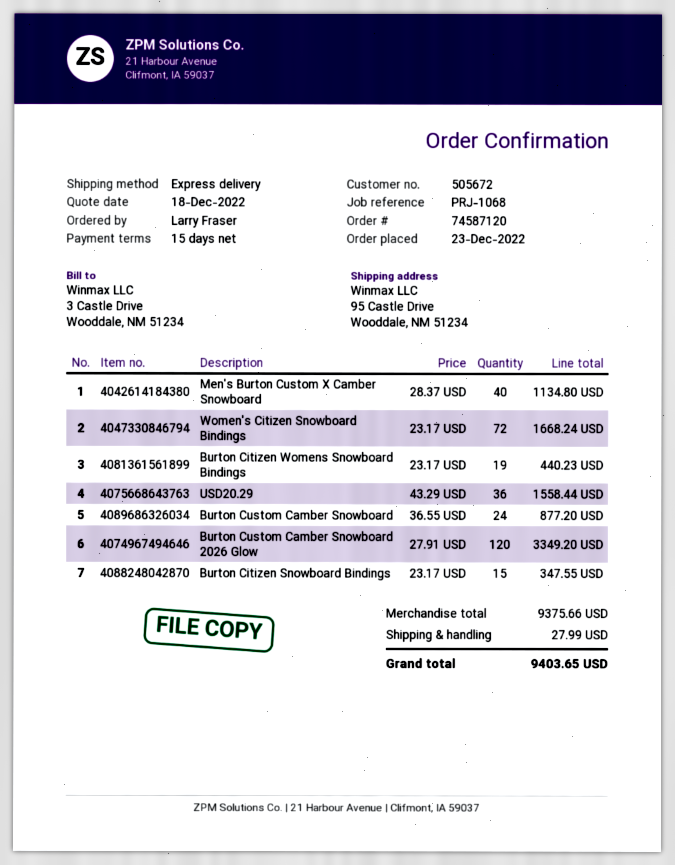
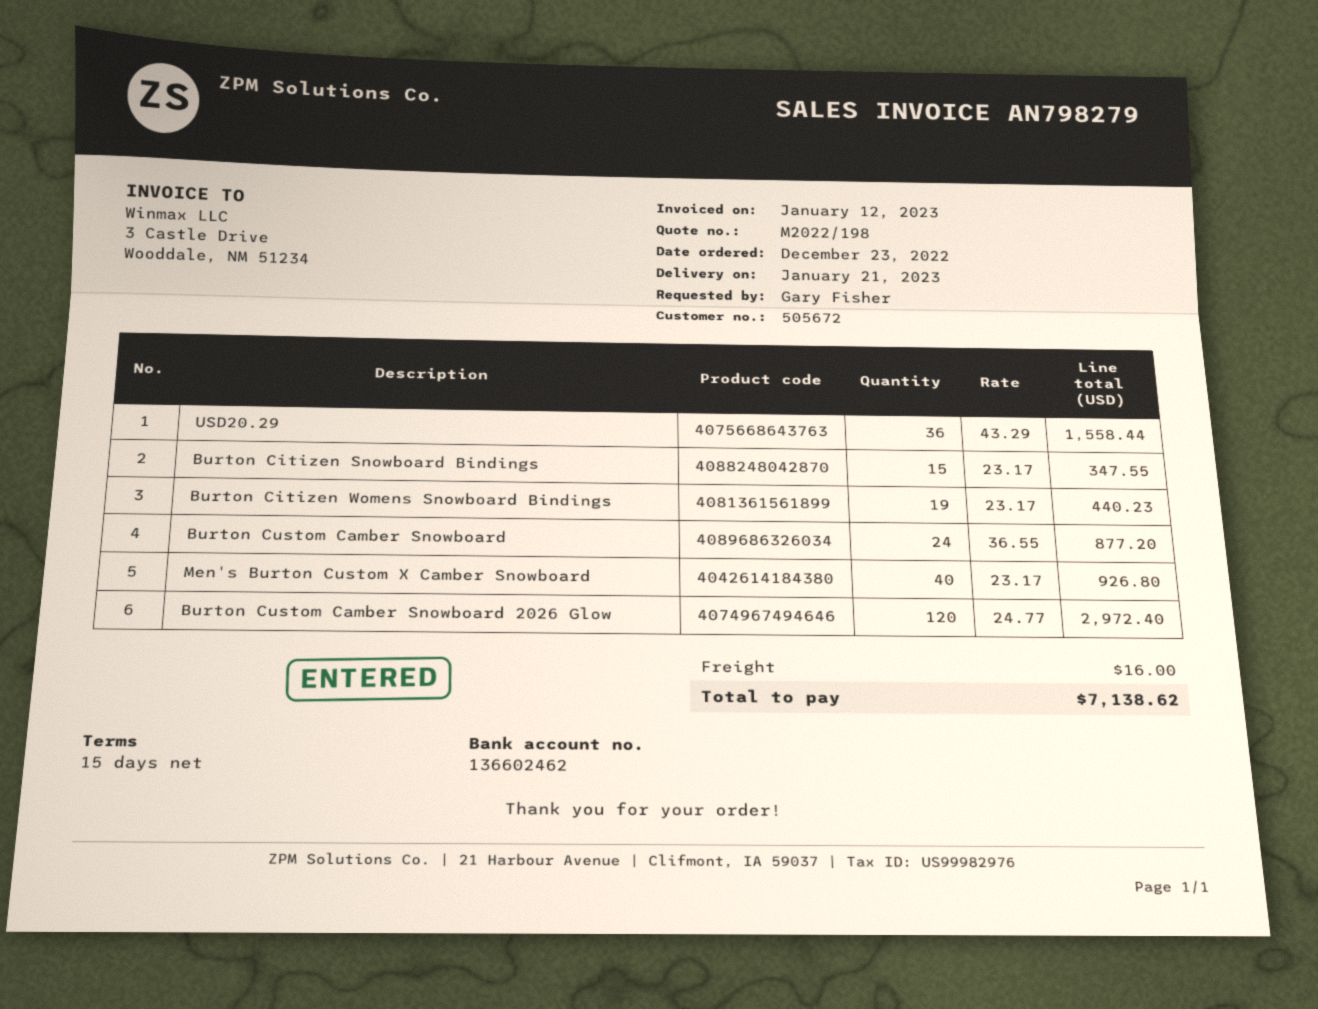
ordered by: Larry Fraser -> Gary Fisher
Men's Burton Custom X Camber Snowboard: 40 x 28.37 = 1134.80 -> 40 x 23.17 = 926.80
Women's Citizen Snowboard Bindings: 72 x 23.17 = 1668.24 -> none
Burton Custom Camber Snowboard 2026 Glow: 120 x 27.91 = 3349.20 -> 120 x 24.77 = 2972.40
shipping: 27.99 -> 16.00
total: 9403.65 -> 7138.62

